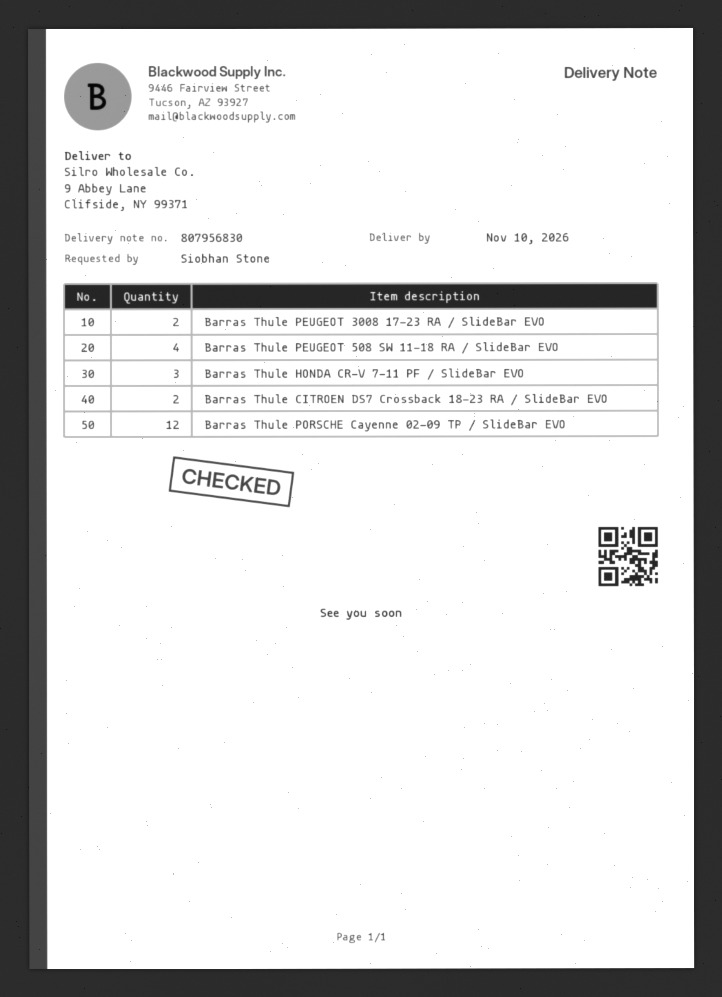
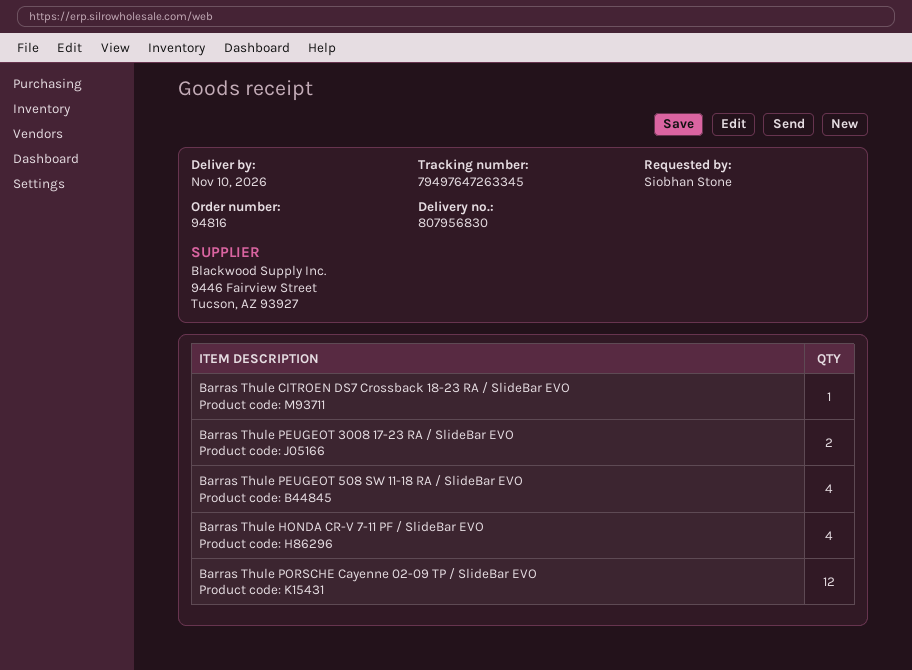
Barras Thule HONDA CR-V 7-11 PF / SlideBar EVO: 3 -> 4
Barras Thule CITROEN DS7 Crossback 18-23 RA / SlideBar EVO: 2 -> 1

